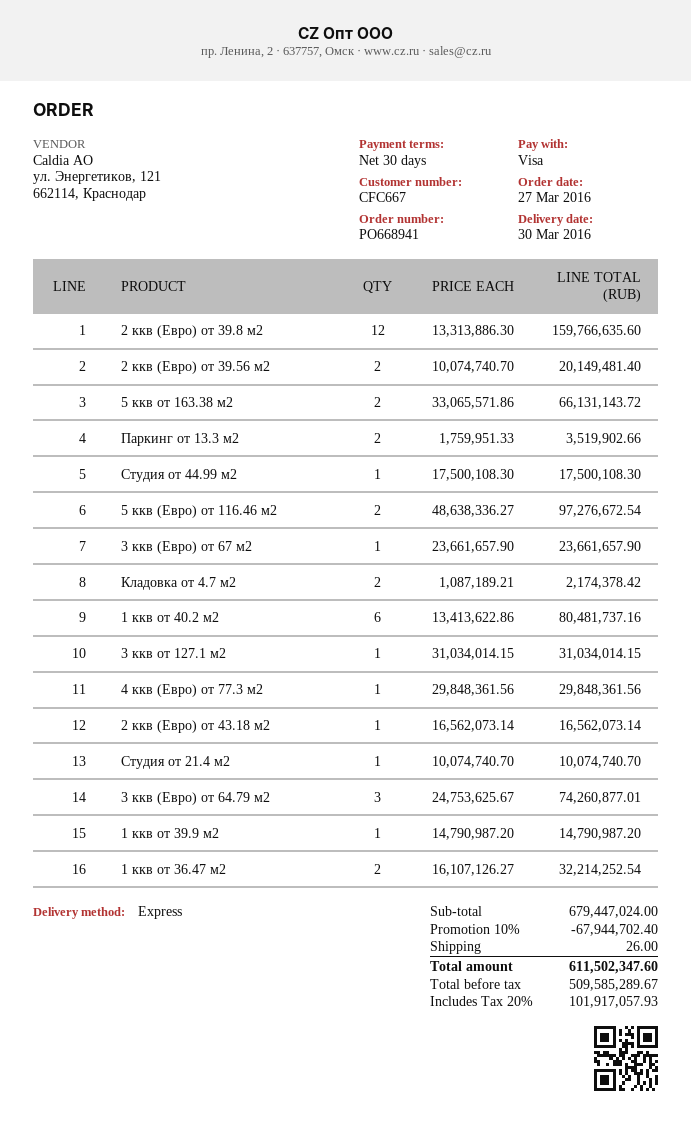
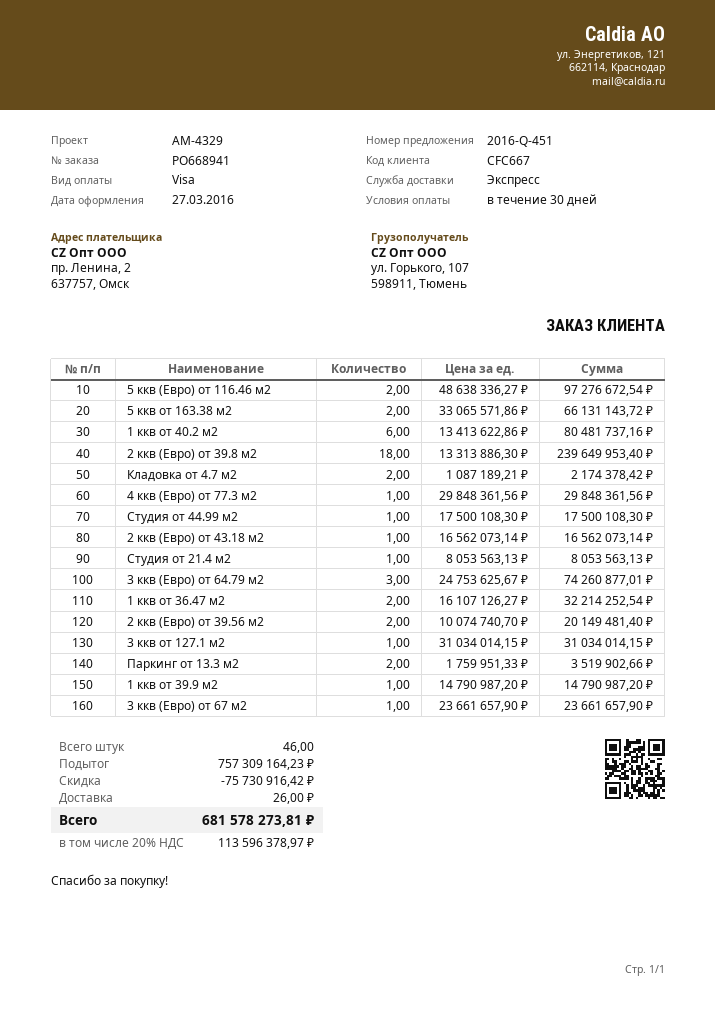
2 ккв (Евро) от 39.8 м2: 12 x 13313886.30 = 159766635.60 -> 18 x 13313886.30 = 239649953.40
Студия от 21.4 м2: 1 x 10074740.70 = 10074740.70 -> 1 x 8053563.13 = 8053563.13
subtotal: 679447024.00 -> 757309164.23
discount: 67944702.40 -> 75730916.42
tax: 20% = 101917057.93 -> 20% = 113596378.97
total: 611502347.60 -> 681578273.81

